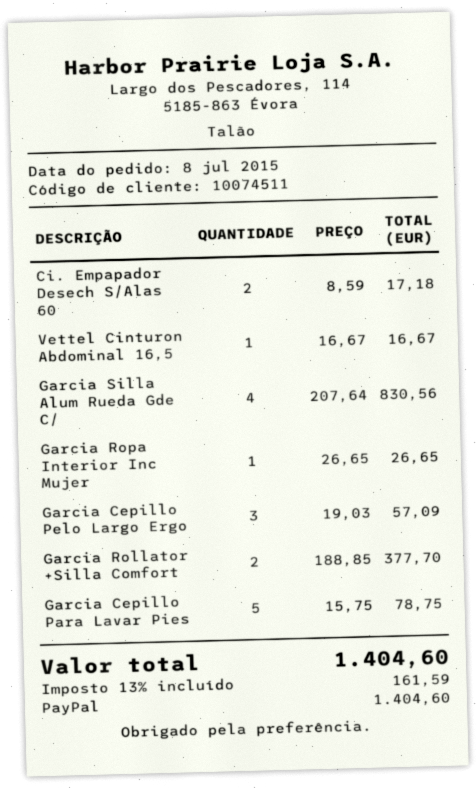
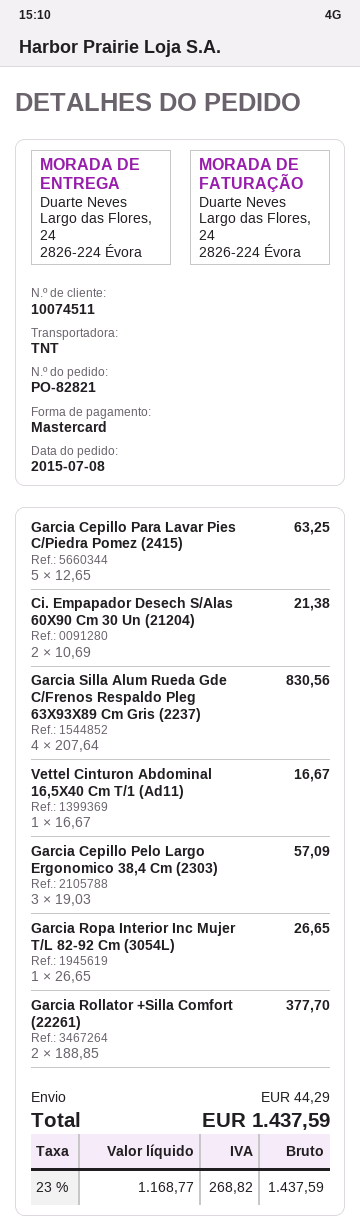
payment method: PayPal -> Mastercard
Ci. Empapador Desech S/Alas 60: 2 x 8.59 = 17.18 -> 2 x 10.69 = 21.38
Garcia Cepillo Para Lavar Pies: 5 x 15.75 = 78.75 -> 5 x 12.65 = 63.25
shipping: none -> 44.29
tax: 13% = 161.59 -> 23% = 268.82
total: 1404.60 -> 1437.59

